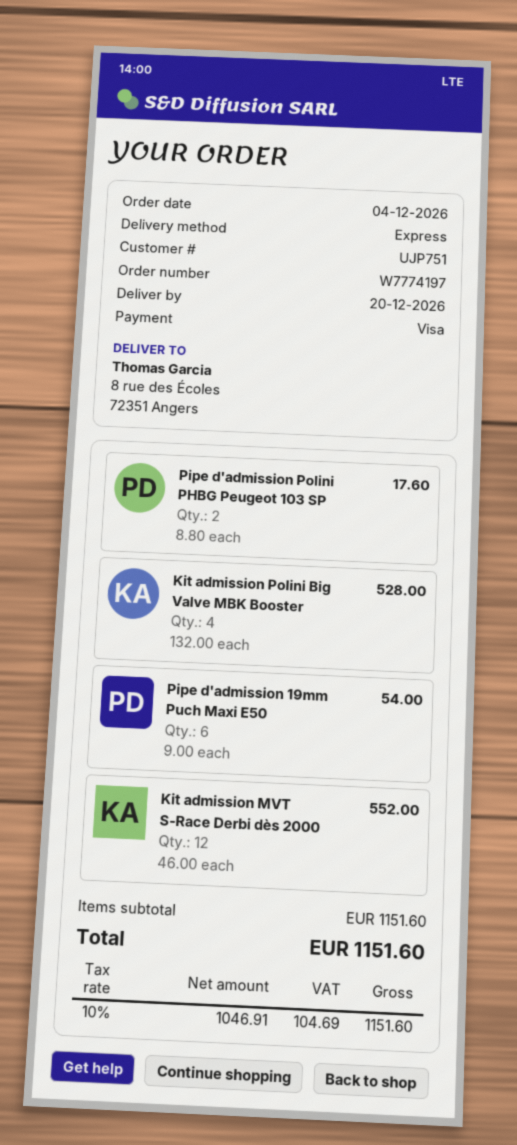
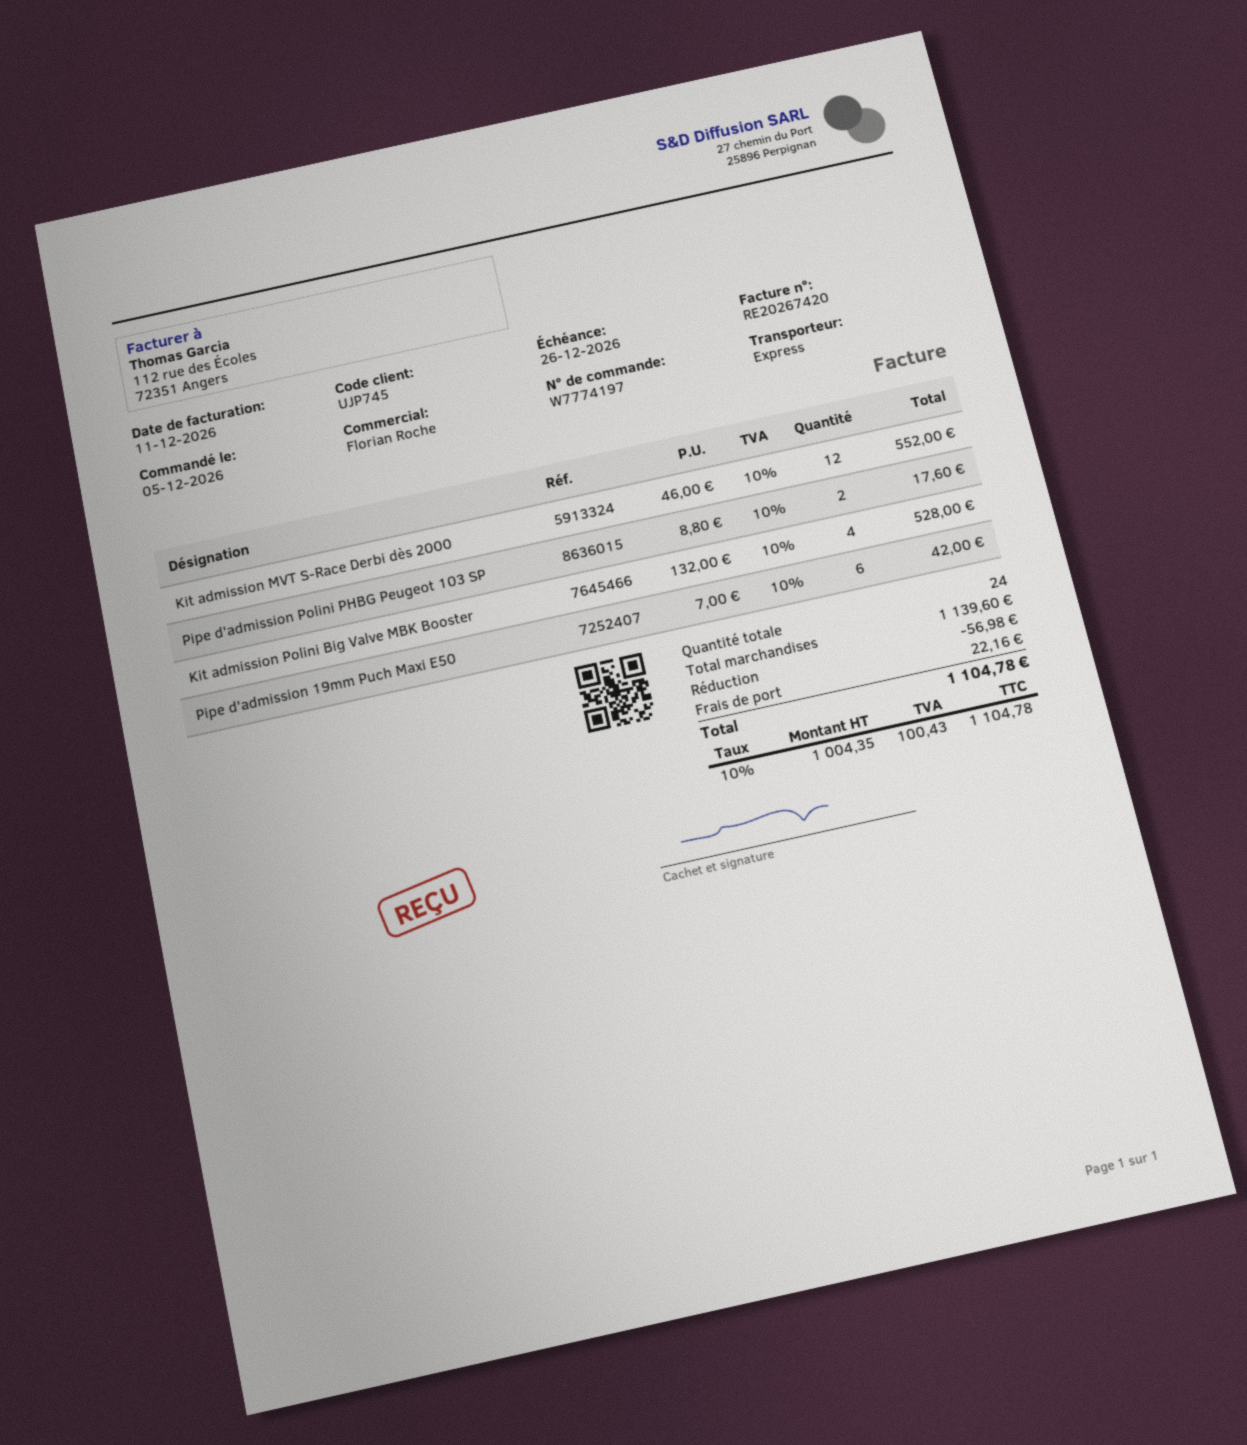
order date: 2026-12-04 -> 2026-12-05
customer number: UJP751 -> UJP745
Pipe d'admission 19mm Puch Maxi E50: 6 x 9.00 = 54.00 -> 6 x 7.00 = 42.00
subtotal: 1151.60 -> 1139.60
discount: none -> 56.98
shipping: none -> 22.16
net: 1046.91 -> 1004.35
tax: 10% = 104.69 -> 10% = 100.43
total: 1151.60 -> 1104.78

